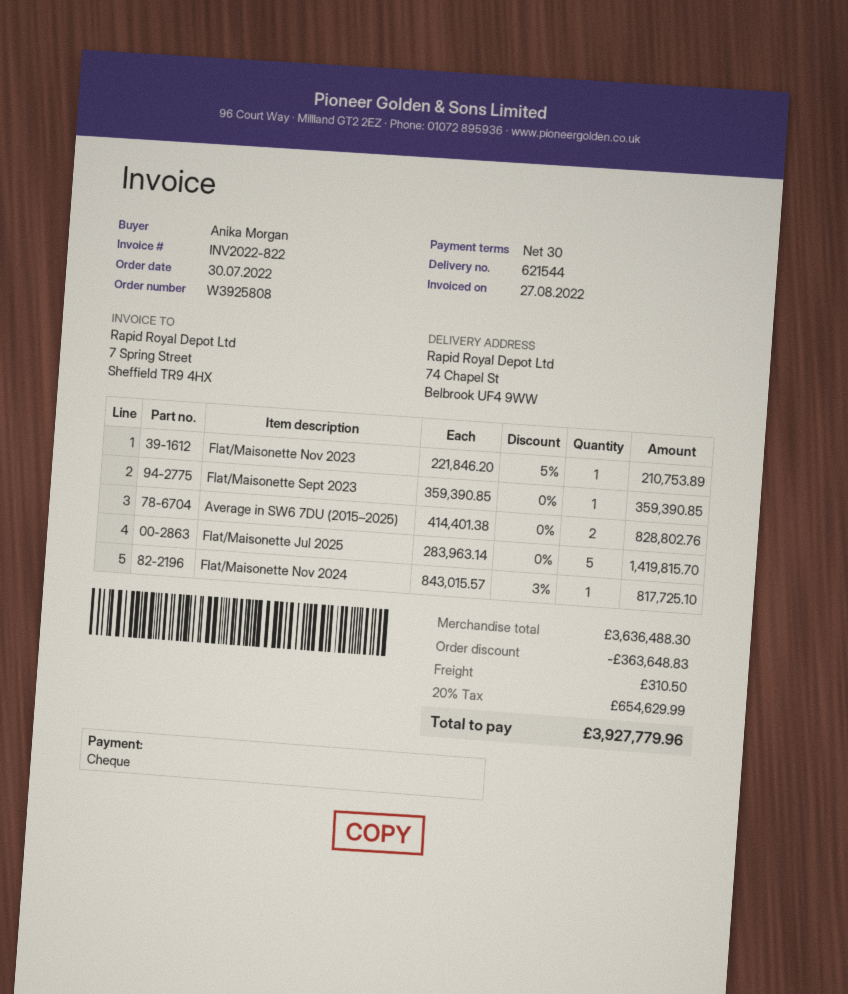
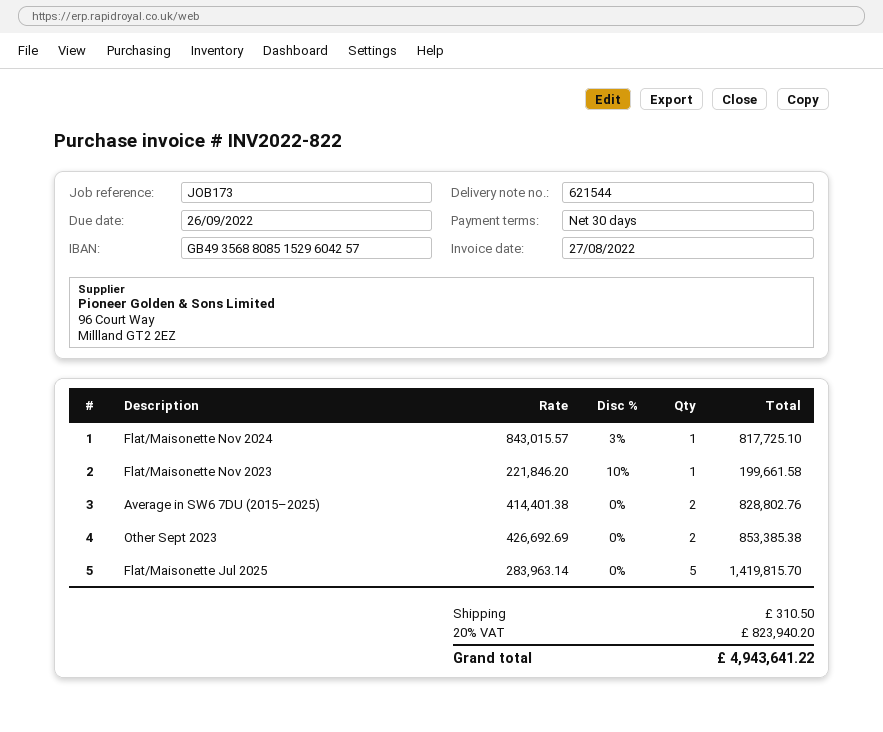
Flat/Maisonette Nov 2023: 1 x 221846.20 - 5% = 210753.89 -> 1 x 221846.20 - 10% = 199661.58
Flat/Maisonette Sept 2023: 1 x 359390.85 = 359390.85 -> none
Other Sept 2023: none -> 2 x 426692.69 = 853385.38
discount: 363648.83 -> none
tax: 20% = 654629.99 -> 20% = 823940.20
total: 3927779.96 -> 4943641.22

